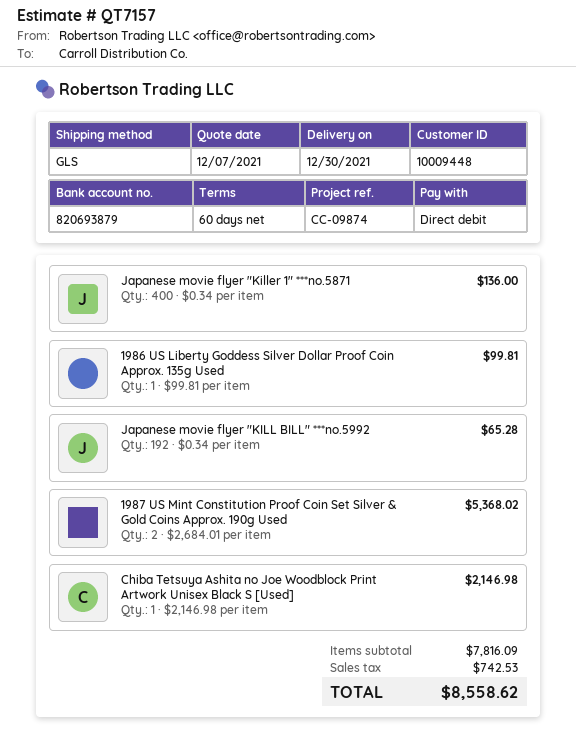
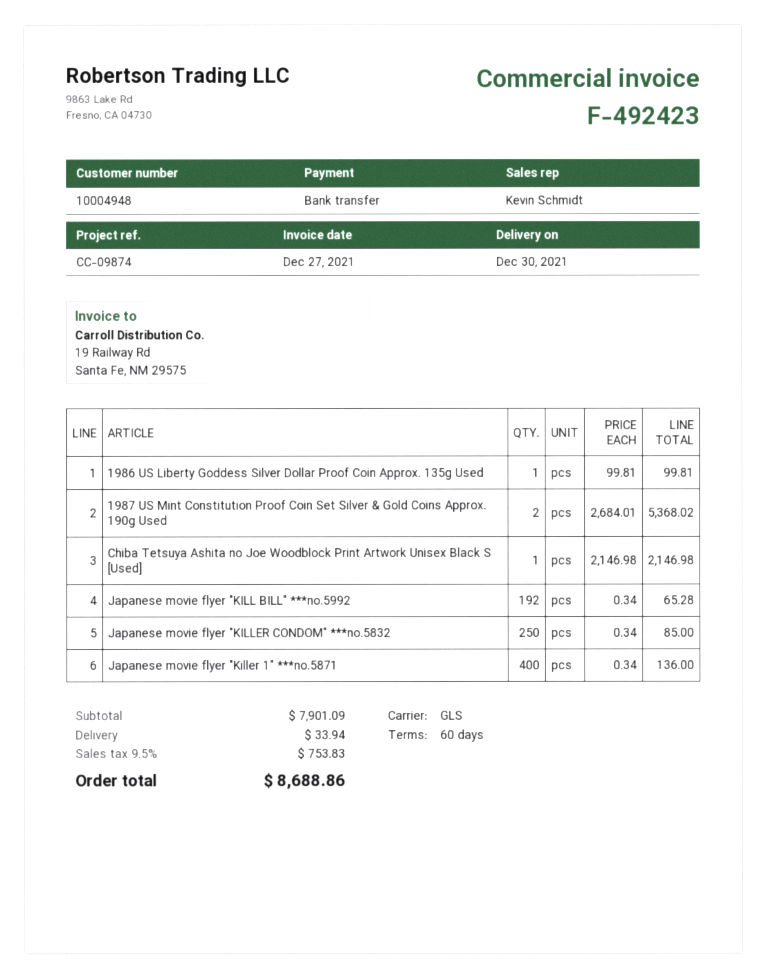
customer number: 10009448 -> 10004948
payment method: direct debit -> bank transfer
Japanese movie flyer "KILLER CONDOM" ***no.5832: none -> 250 x 0.34 = 85.00
subtotal: 7816.09 -> 7901.09
shipping: none -> 33.94
tax: 742.53 -> 753.83
total: 8558.62 -> 8688.86

